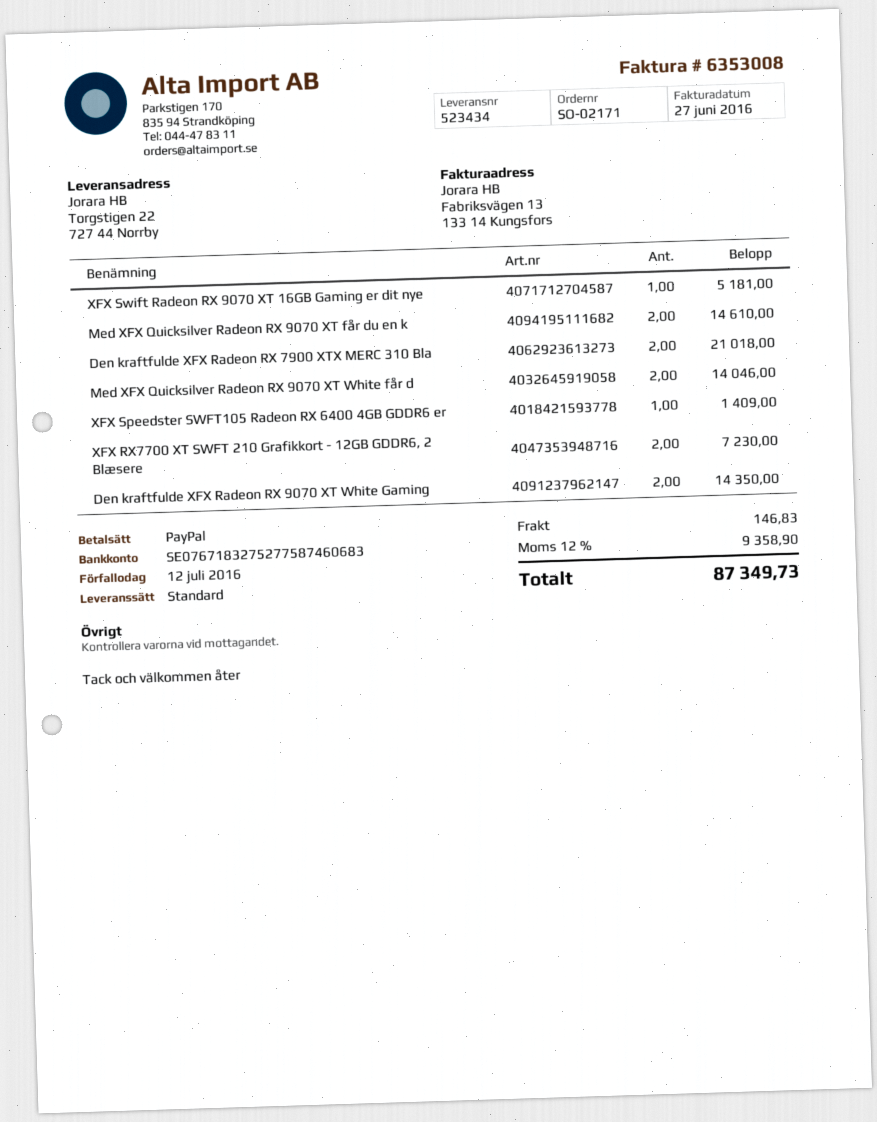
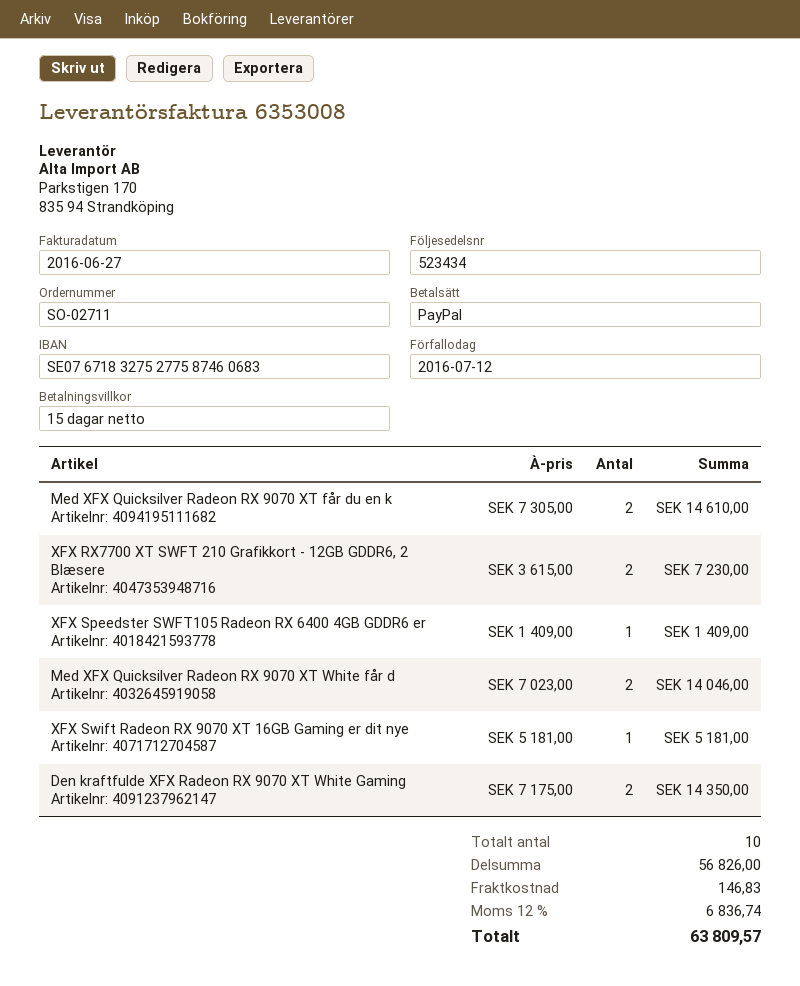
order number: SO-02171 -> SO-02711
Den kraftfulde XFX Radeon RX 7900 XTX MERC 310 Bla: 2 for 21018.00 -> none
tax: 12% = 9358.90 -> 12% = 6836.74
total: 87349.73 -> 63809.57

